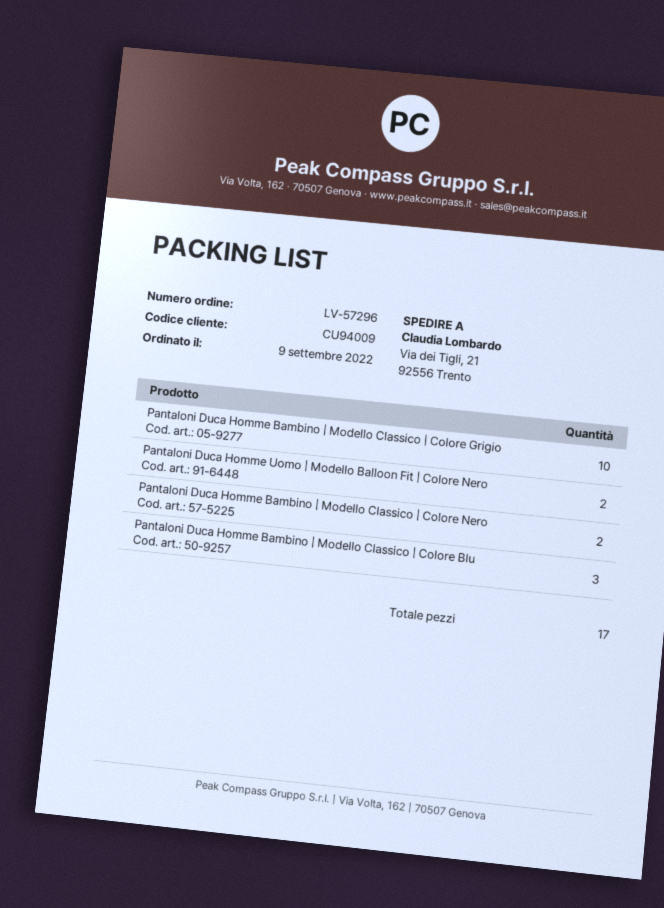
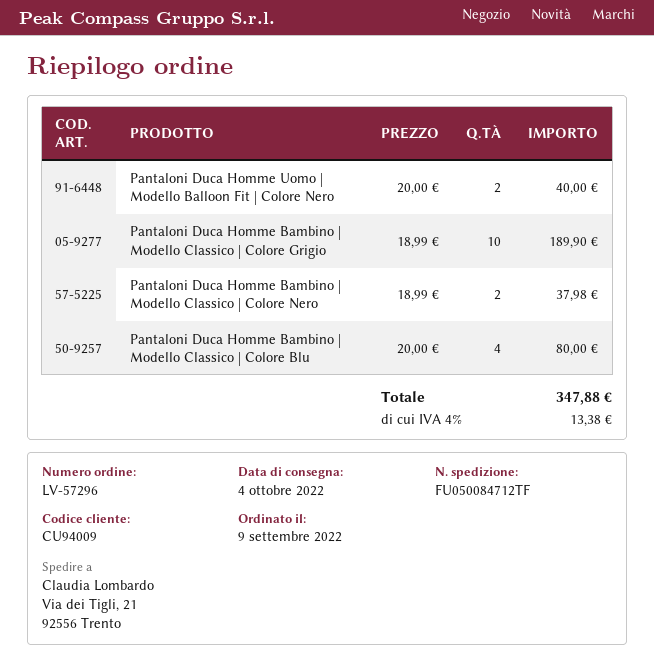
Pantaloni Duca Homme Bambino | Modello Classico | Colore Blu: 3 -> 4

